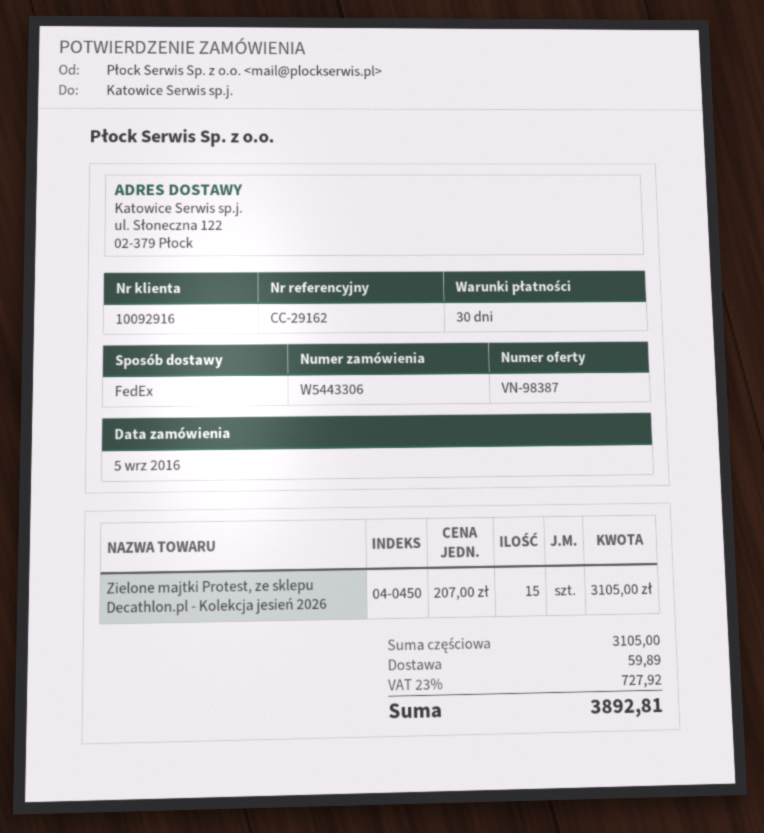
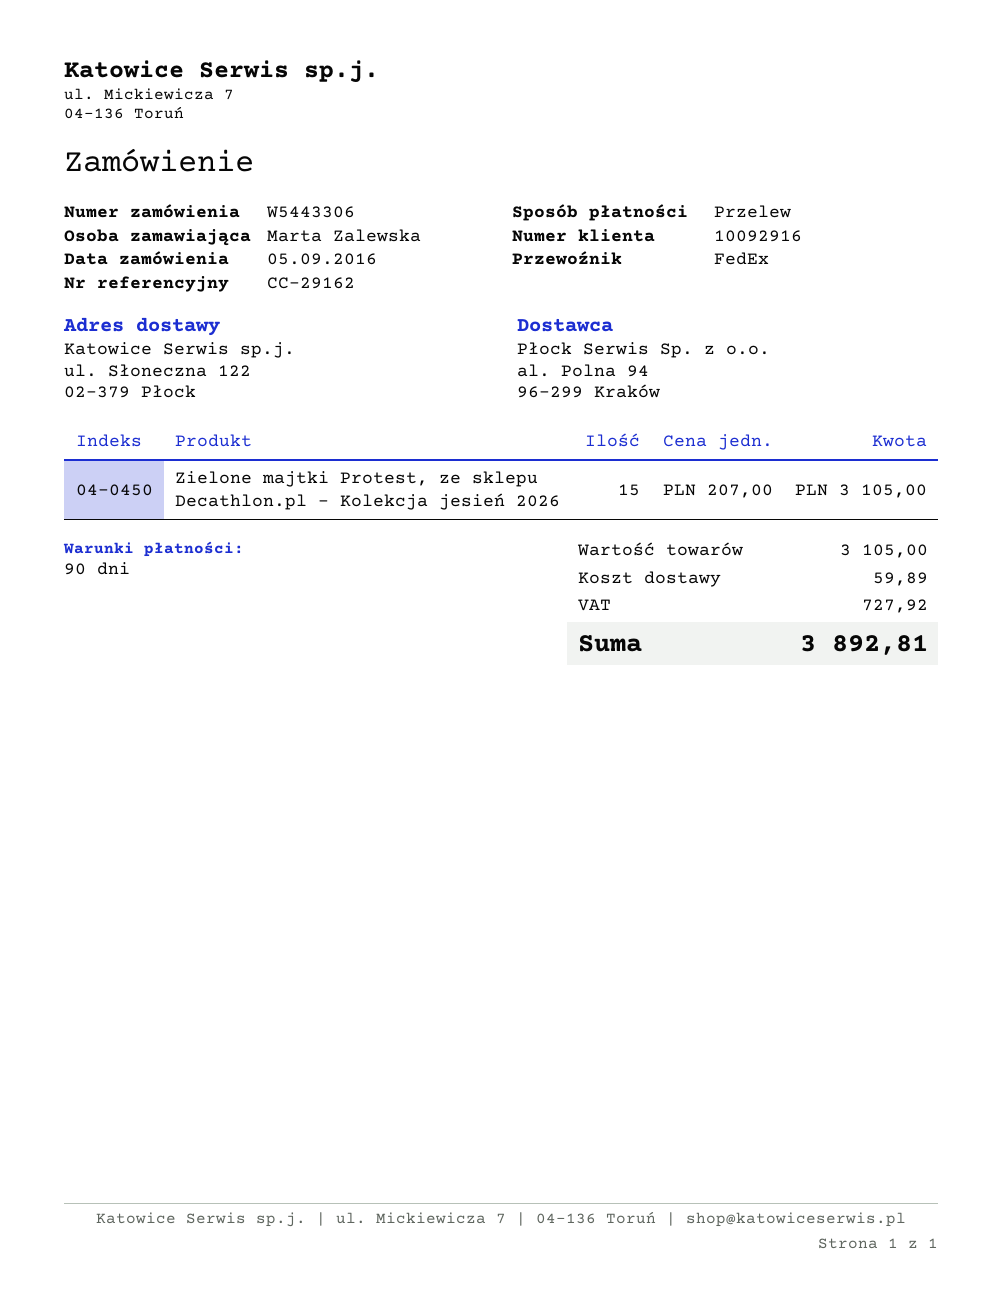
payment terms: 30 days -> 90 days

